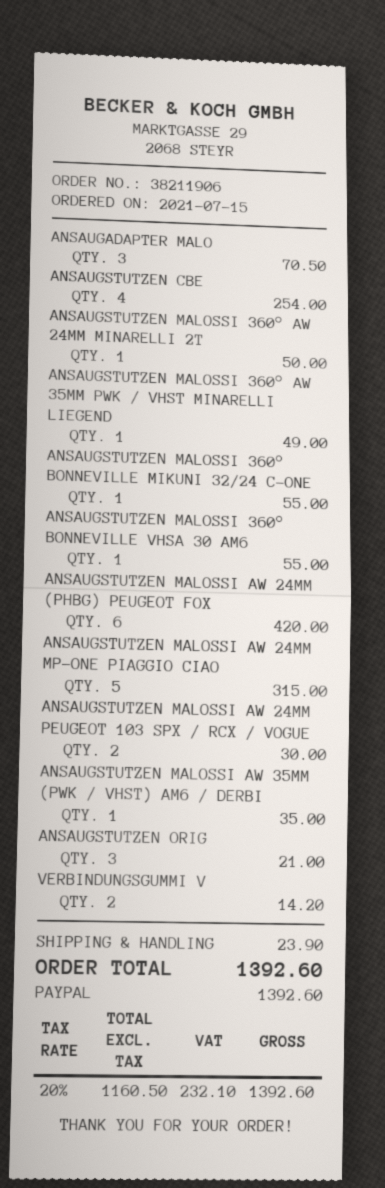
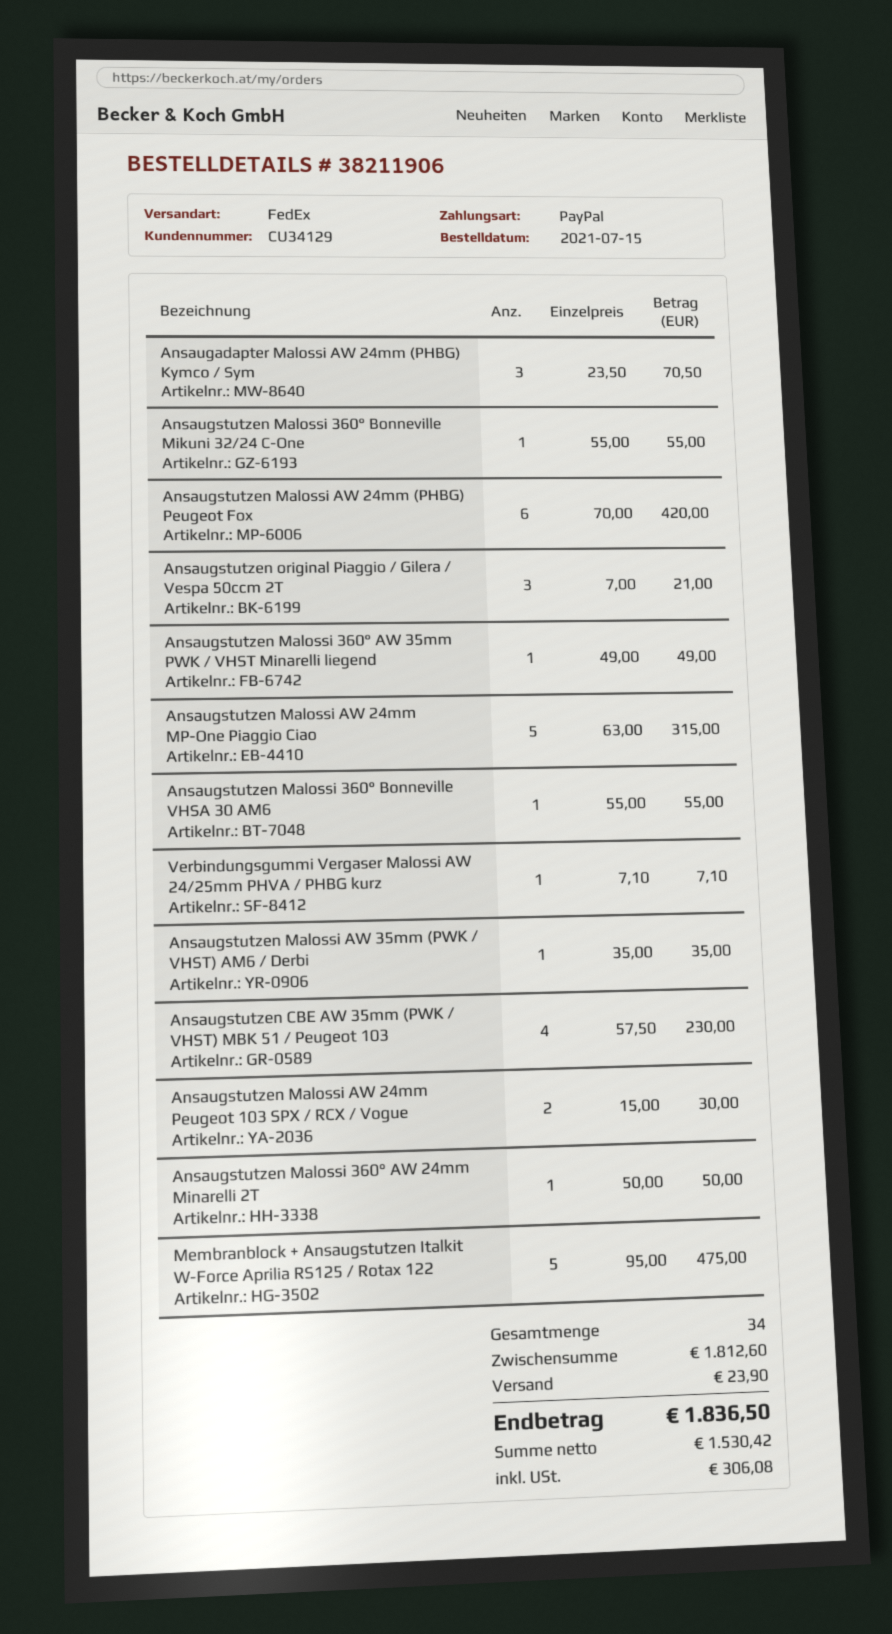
ANSAUGSTUTZEN CBE: 4 for 254.00 -> 4 for 230.00
VERBINDUNGSGUMMI V: 2 for 14.20 -> 1 for 7.10
Membranblock + Ansaugstutzen Italkit W-Force Aprilia RS125 / Rotax 122: none -> 5 for 475.00
net: 1160.50 -> 1530.42
tax: 232.10 -> 306.08
total: 1392.60 -> 1836.50

